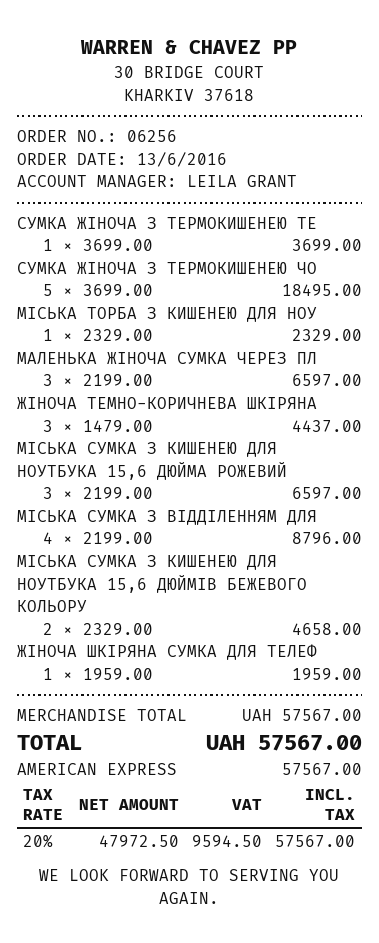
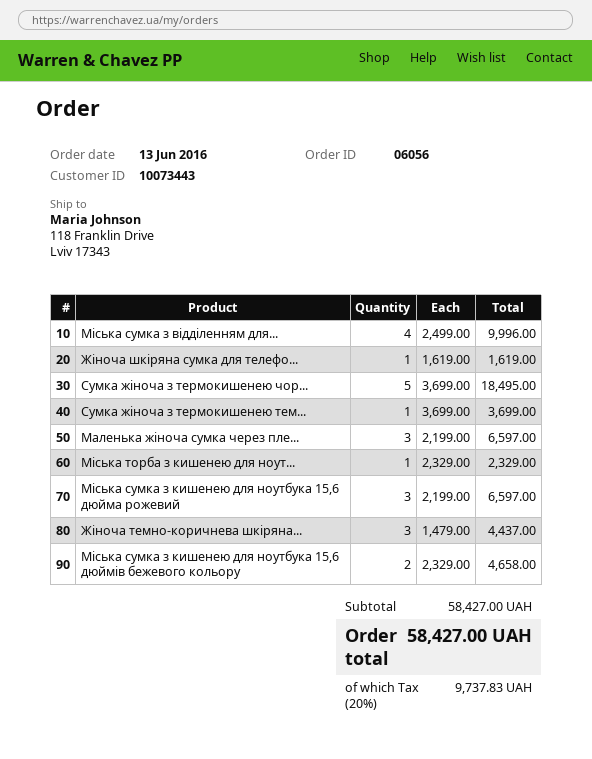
order number: 06256 -> 06056
МІСЬКА СУМКА З ВІДДІЛЕННЯМ ДЛЯ: 4 x 2199.00 = 8796.00 -> 4 x 2499.00 = 9996.00
ЖІНОЧА ШКІРЯНА СУМКА ДЛЯ ТЕЛЕФ: 1 x 1959.00 = 1959.00 -> 1 x 1619.00 = 1619.00
subtotal: 57567.00 -> 58427.00
tax: 20% = 9594.50 -> 20% = 9737.83
total: 57567.00 -> 58427.00

